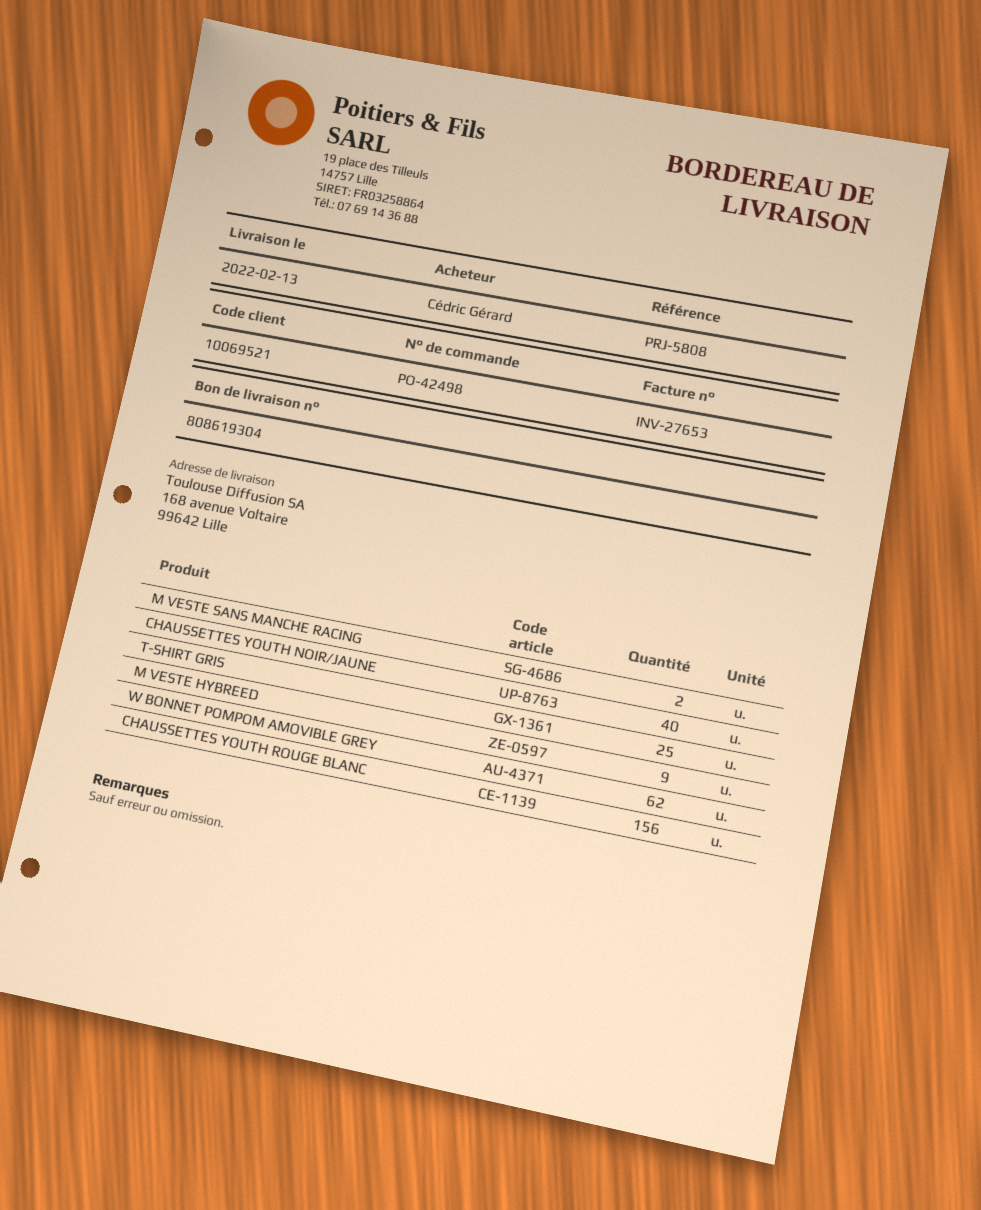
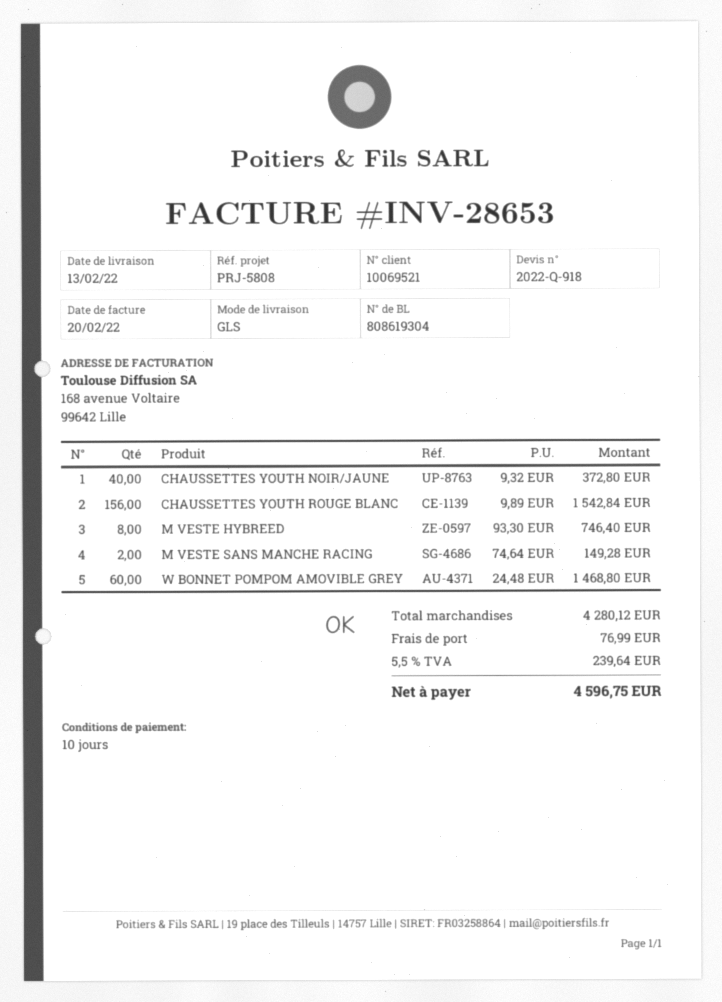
invoice number: INV-27653 -> INV-28653
T-SHIRT GRIS: 25 -> none
M VESTE HYBREED: 9 -> 8
W BONNET POMPOM AMOVIBLE GREY: 62 -> 60

